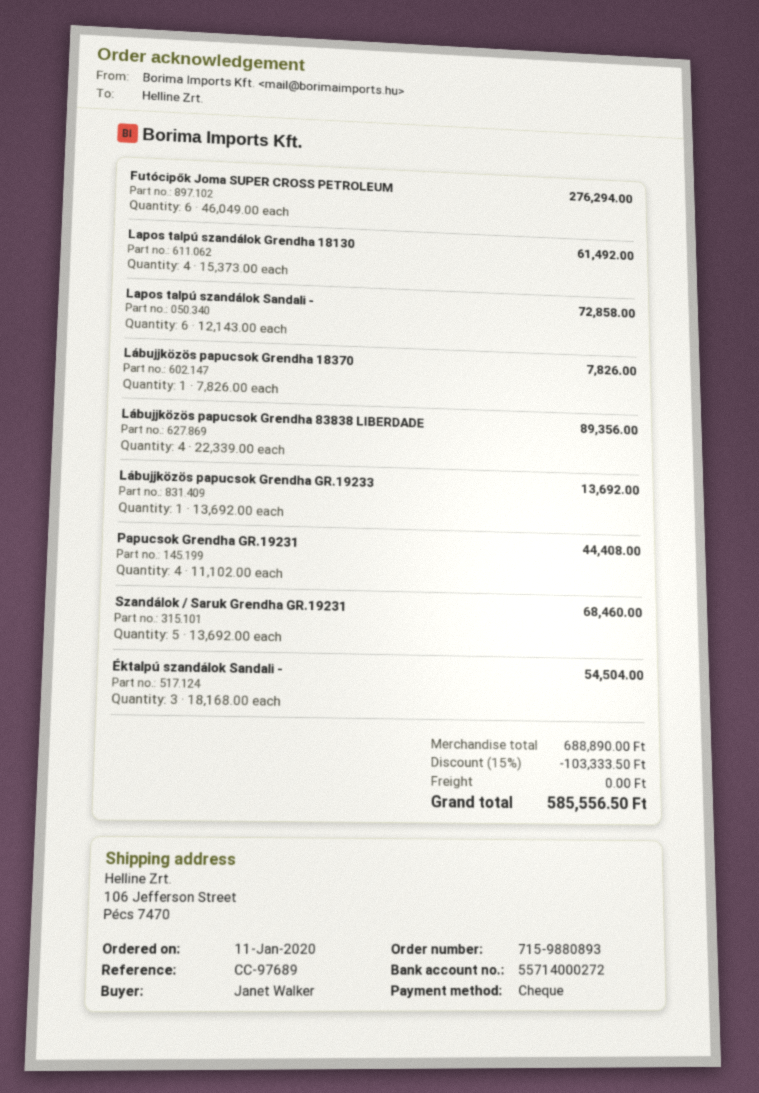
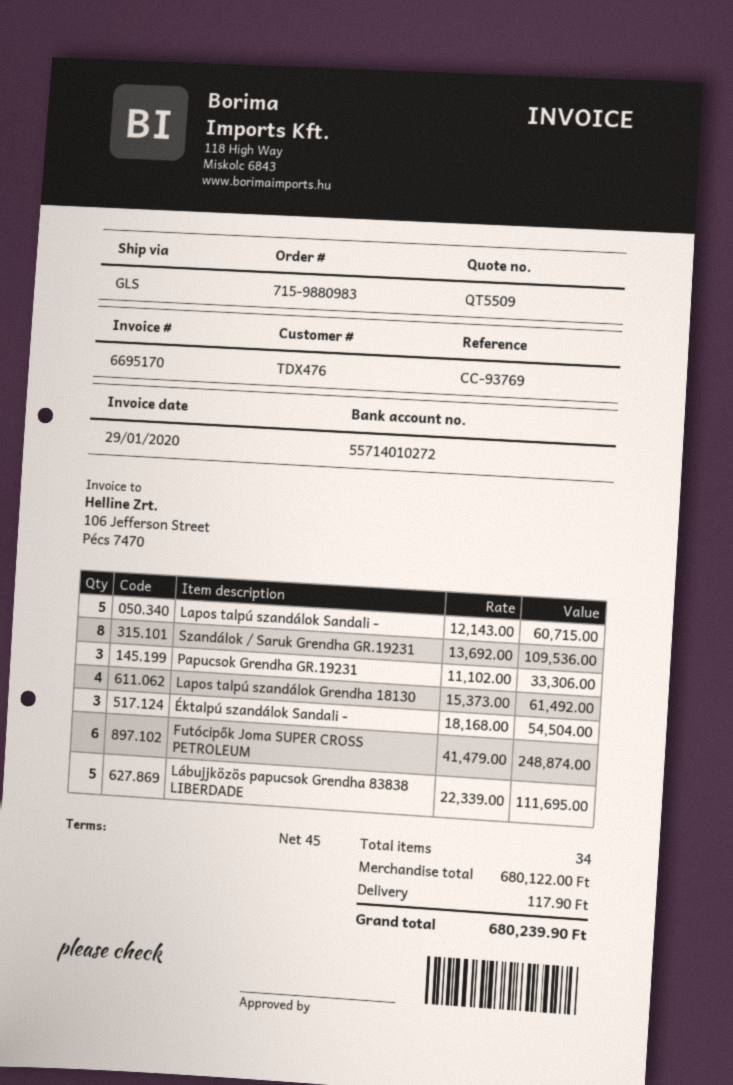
order number: 715-9880893 -> 715-9880983
reference: CC-97689 -> CC-93769
bank account: 55714000272 -> 55714010272
Futócipők Joma SUPER CROSS PETROLEUM: 6 x 46049.00 = 276294.00 -> 6 x 41479.00 = 248874.00
Lapos talpú szandálok Sandali -: 6 x 12143.00 = 72858.00 -> 5 x 12143.00 = 60715.00
Lábujjközös papucsok Grendha 18370: 1 x 7826.00 = 7826.00 -> none
Lábujjközös papucsok Grendha 83838 LIBERDADE: 4 x 22339.00 = 89356.00 -> 5 x 22339.00 = 111695.00
Lábujjközös papucsok Grendha GR.19233: 1 x 13692.00 = 13692.00 -> none
Papucsok Grendha GR.19231: 4 x 11102.00 = 44408.00 -> 3 x 11102.00 = 33306.00
Szandálok / Saruk Grendha GR.19231: 5 x 13692.00 = 68460.00 -> 8 x 13692.00 = 109536.00
subtotal: 688890.00 -> 680122.00
discount: 15% = 103333.50 -> none
shipping: 0.00 -> 117.90
total: 585556.50 -> 680239.90

